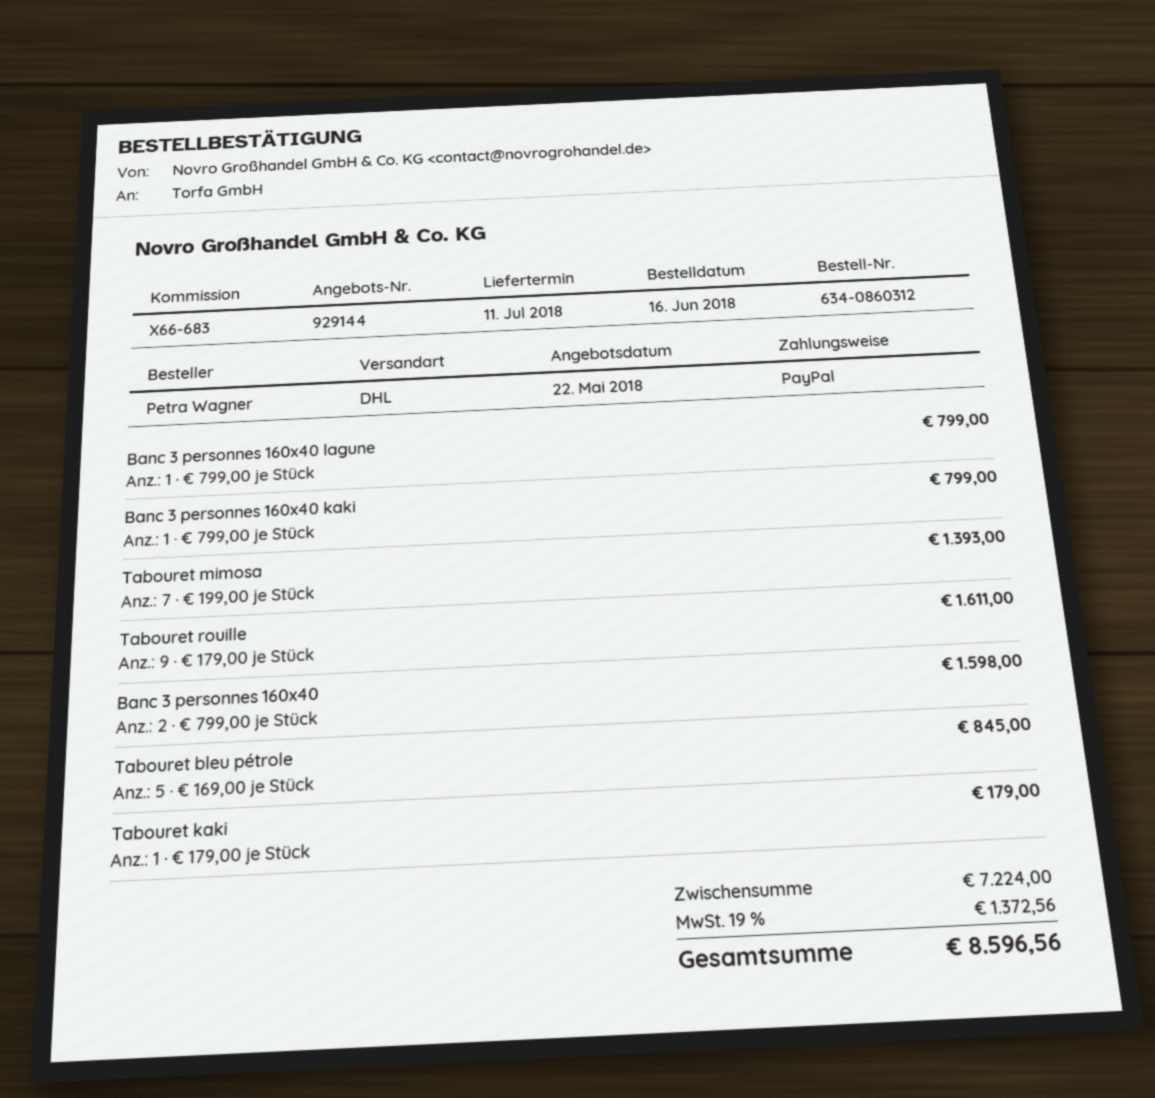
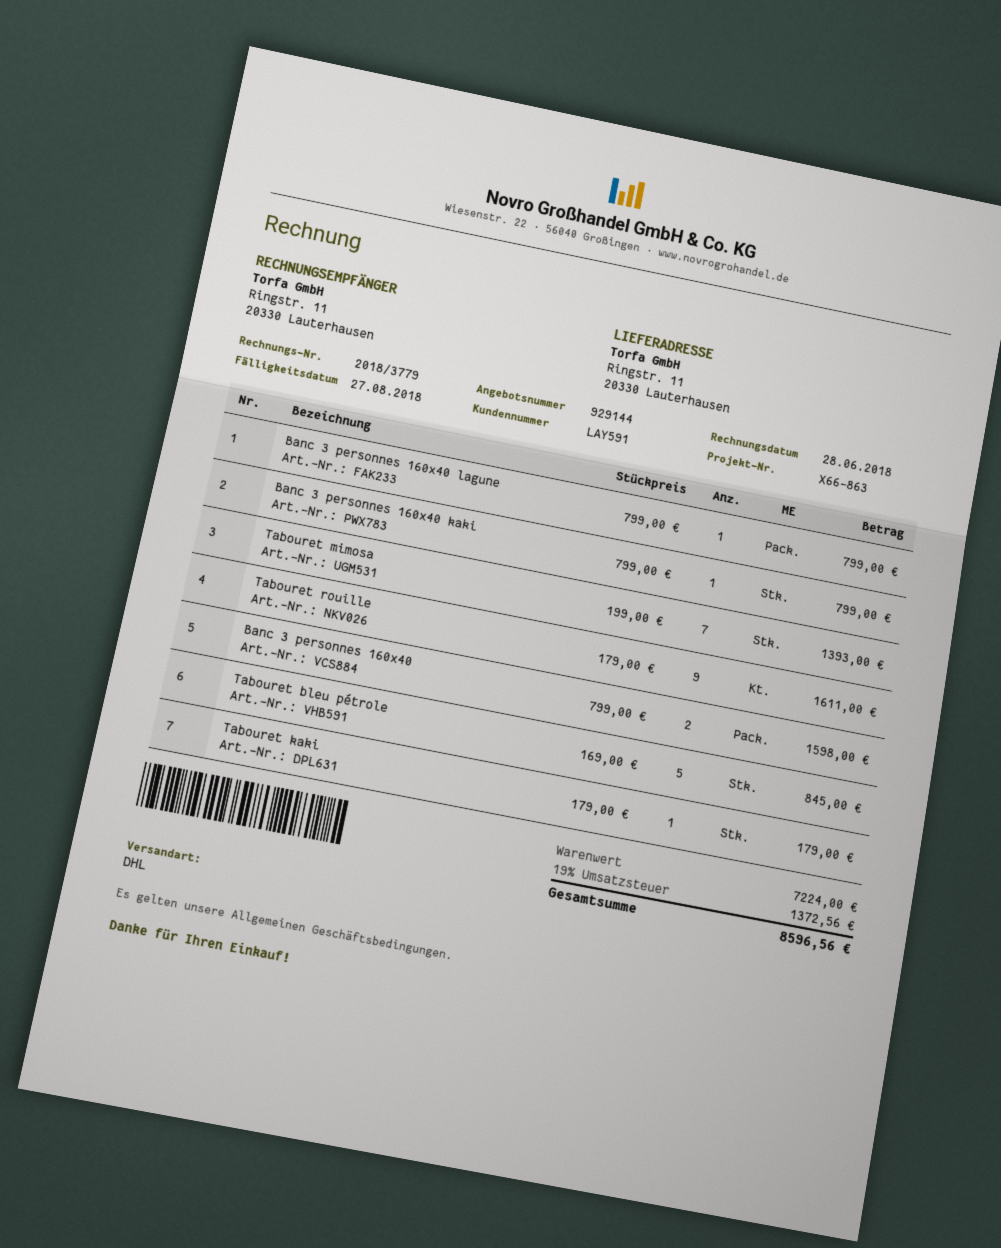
reference: X66-683 -> X66-863

